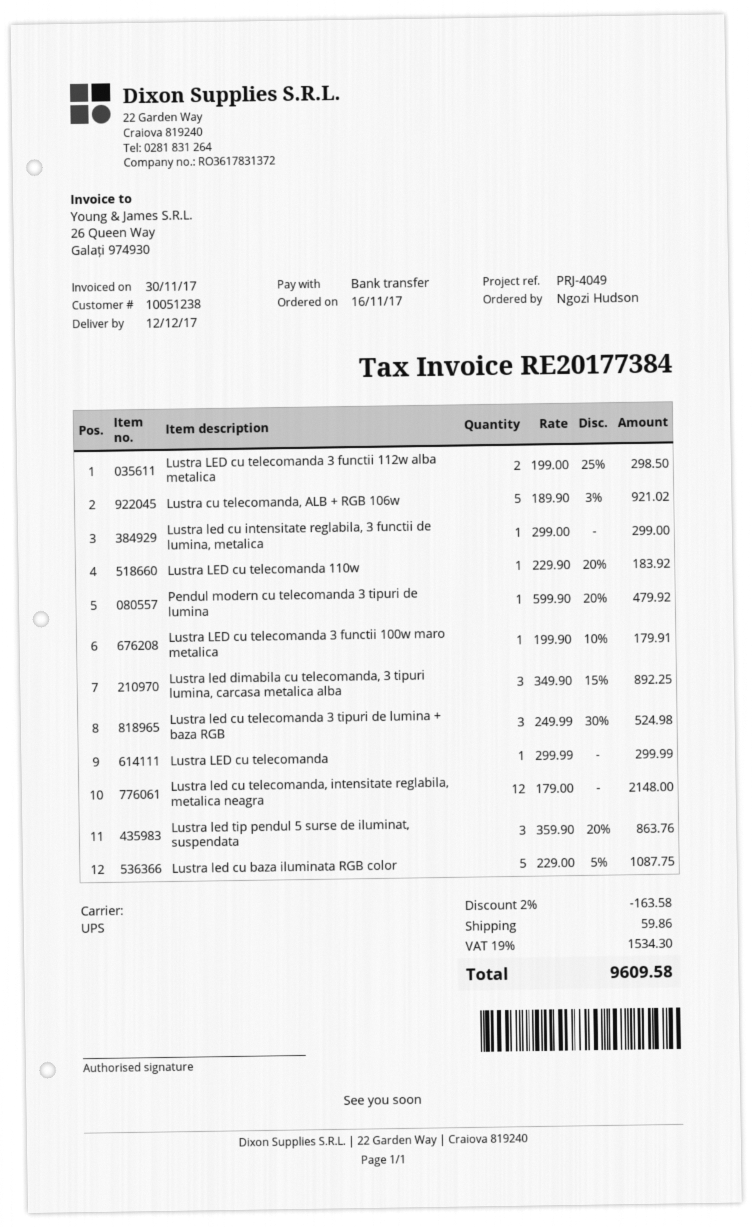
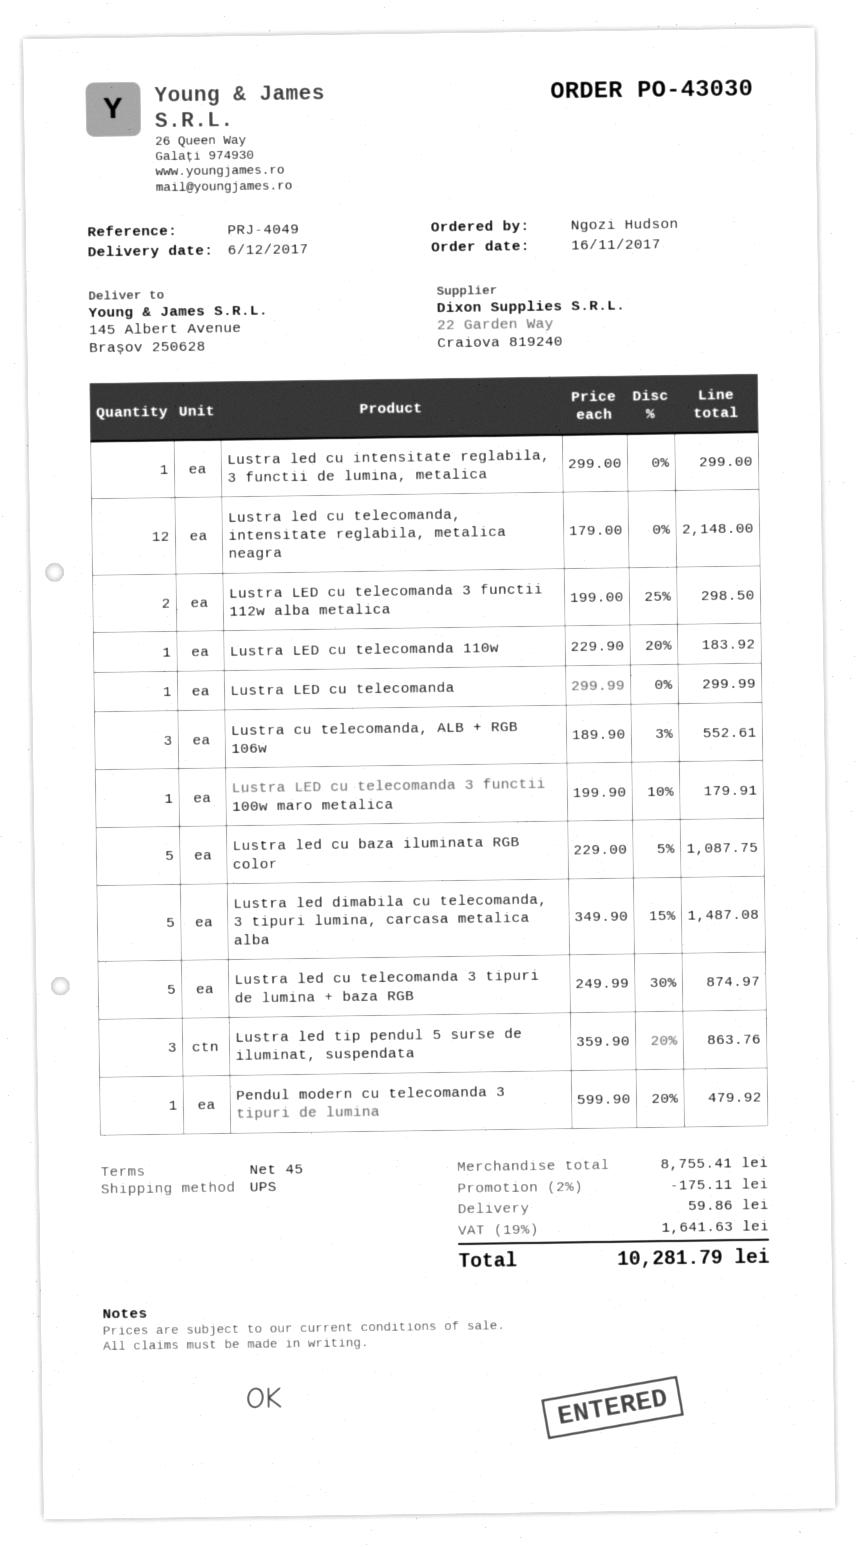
delivery date: 2017-12-12 -> 2017-12-06
Lustra cu telecomanda, ALB + RGB 106w: 5 x 189.90 - 3% = 921.02 -> 3 x 189.90 - 3% = 552.61
Lustra led dimabila cu telecomanda, 3 tipuri lumina, carcasa metalica alba: 3 x 349.90 - 15% = 892.25 -> 5 x 349.90 - 15% = 1487.08
Lustra led cu telecomanda 3 tipuri de lumina + baza RGB: 3 x 249.99 - 30% = 524.98 -> 5 x 249.99 - 30% = 874.97
discount: 2% = 163.58 -> 2% = 175.11
tax: 19% = 1534.30 -> 19% = 1641.63
total: 9609.58 -> 10281.79

